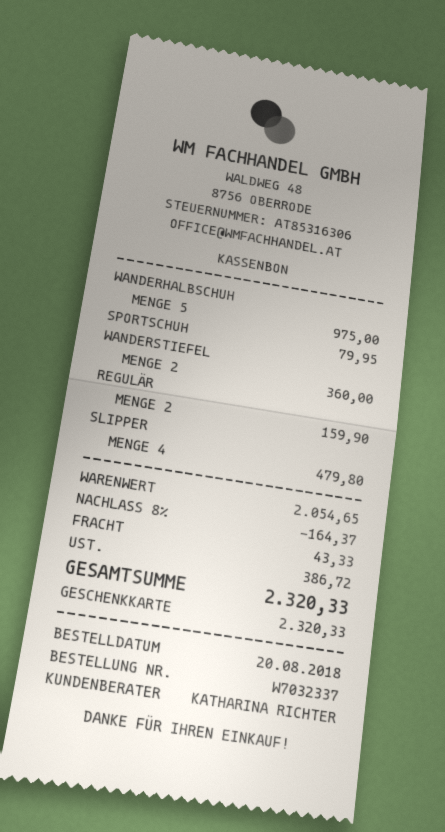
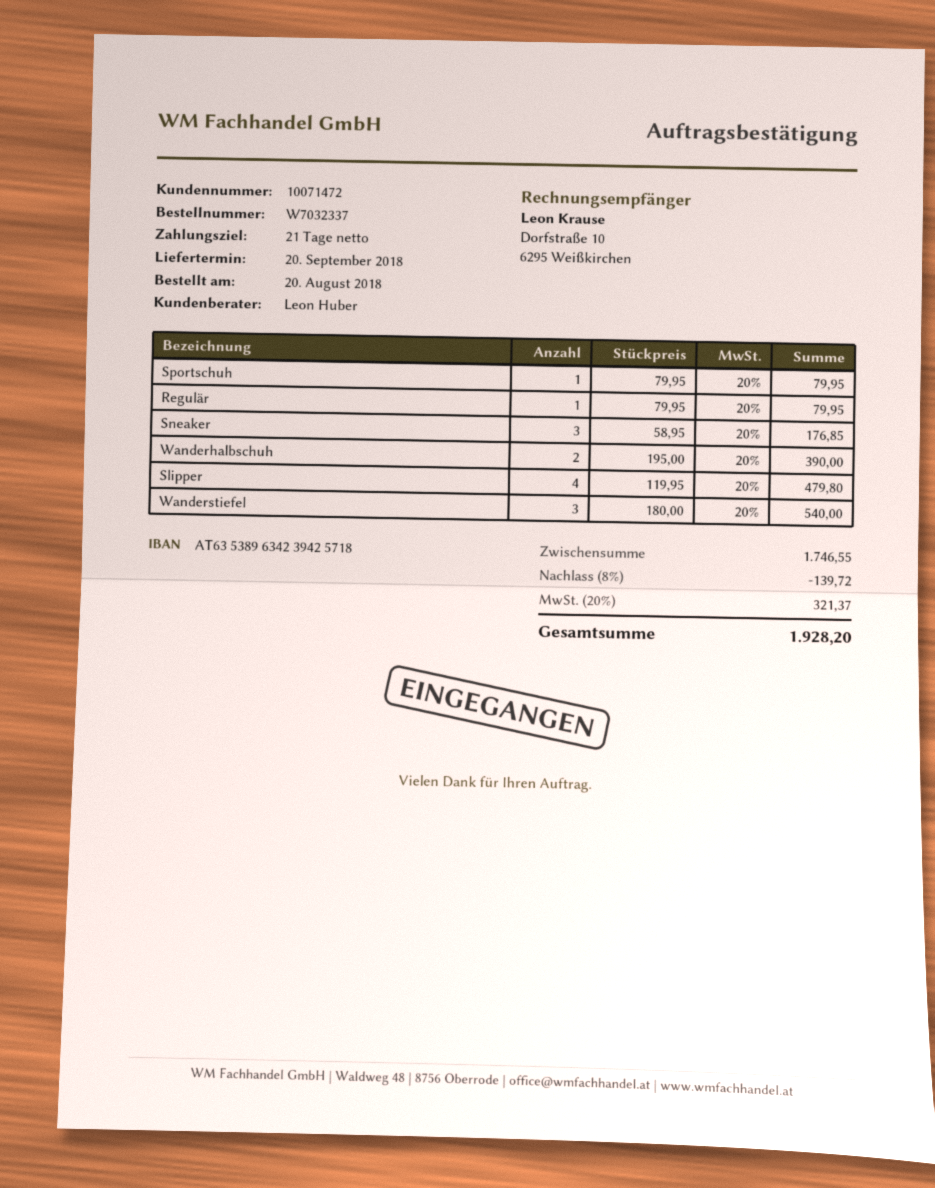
sales rep: KATHARINA RICHTER -> Leon Huber
WANDERHALBSCHUH: 5 for 975.00 -> 2 for 390.00
WANDERSTIEFEL: 2 for 360.00 -> 3 for 540.00
REGULÄR: 2 for 159.90 -> 1 for 79.95
Sneaker: none -> 3 for 176.85
subtotal: 2054.65 -> 1746.55
discount: 8% = 164.37 -> 8% = 139.72
shipping: 43.33 -> none
tax: 386.72 -> 321.37
total: 2320.33 -> 1928.20

